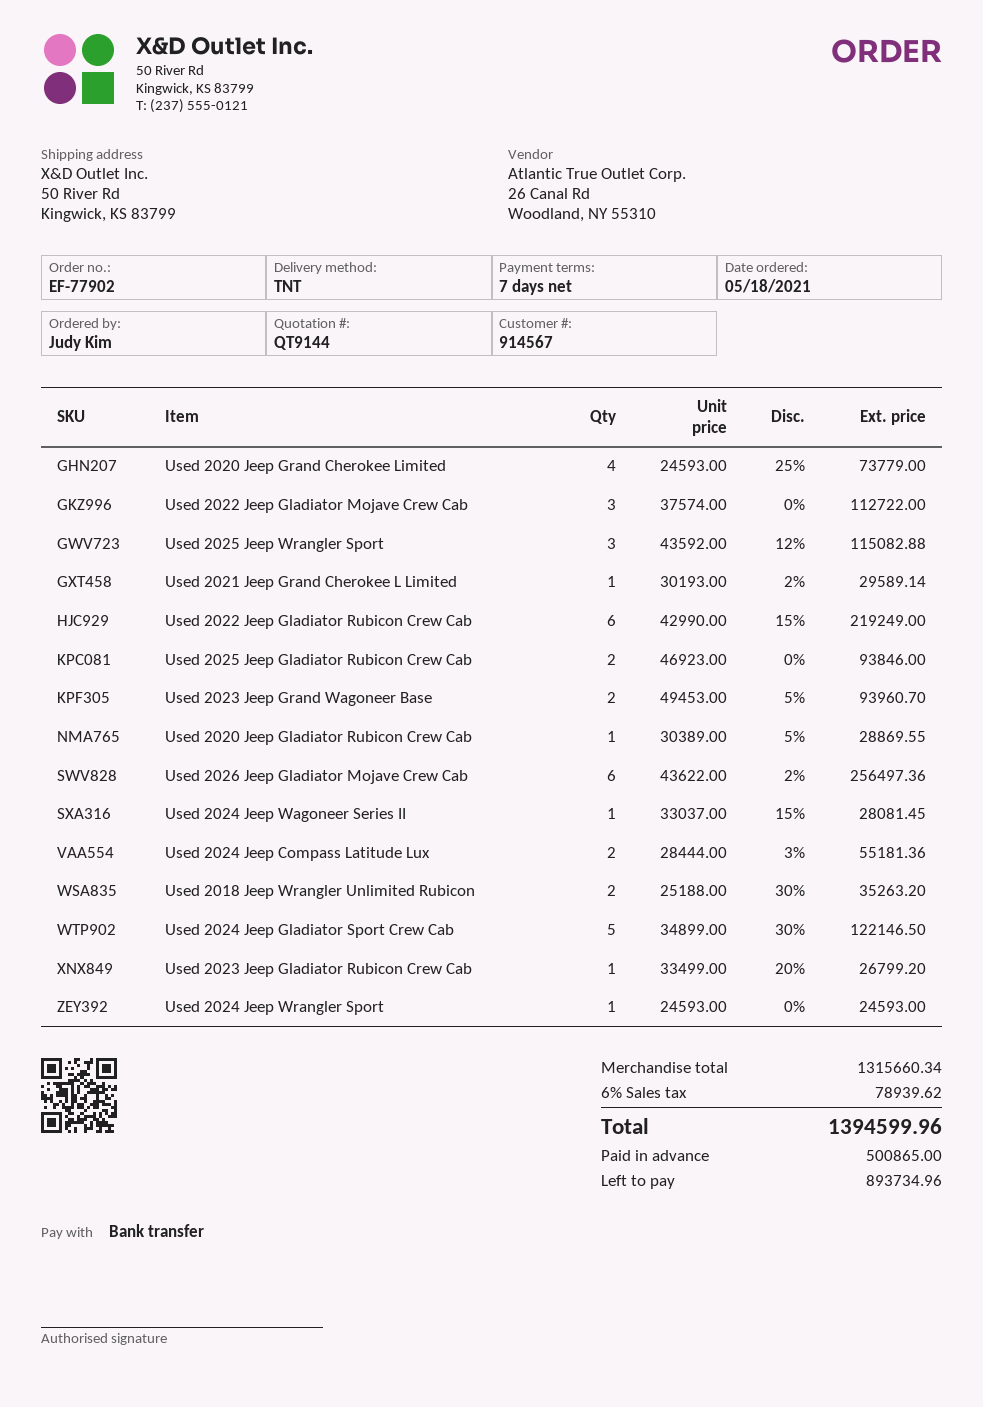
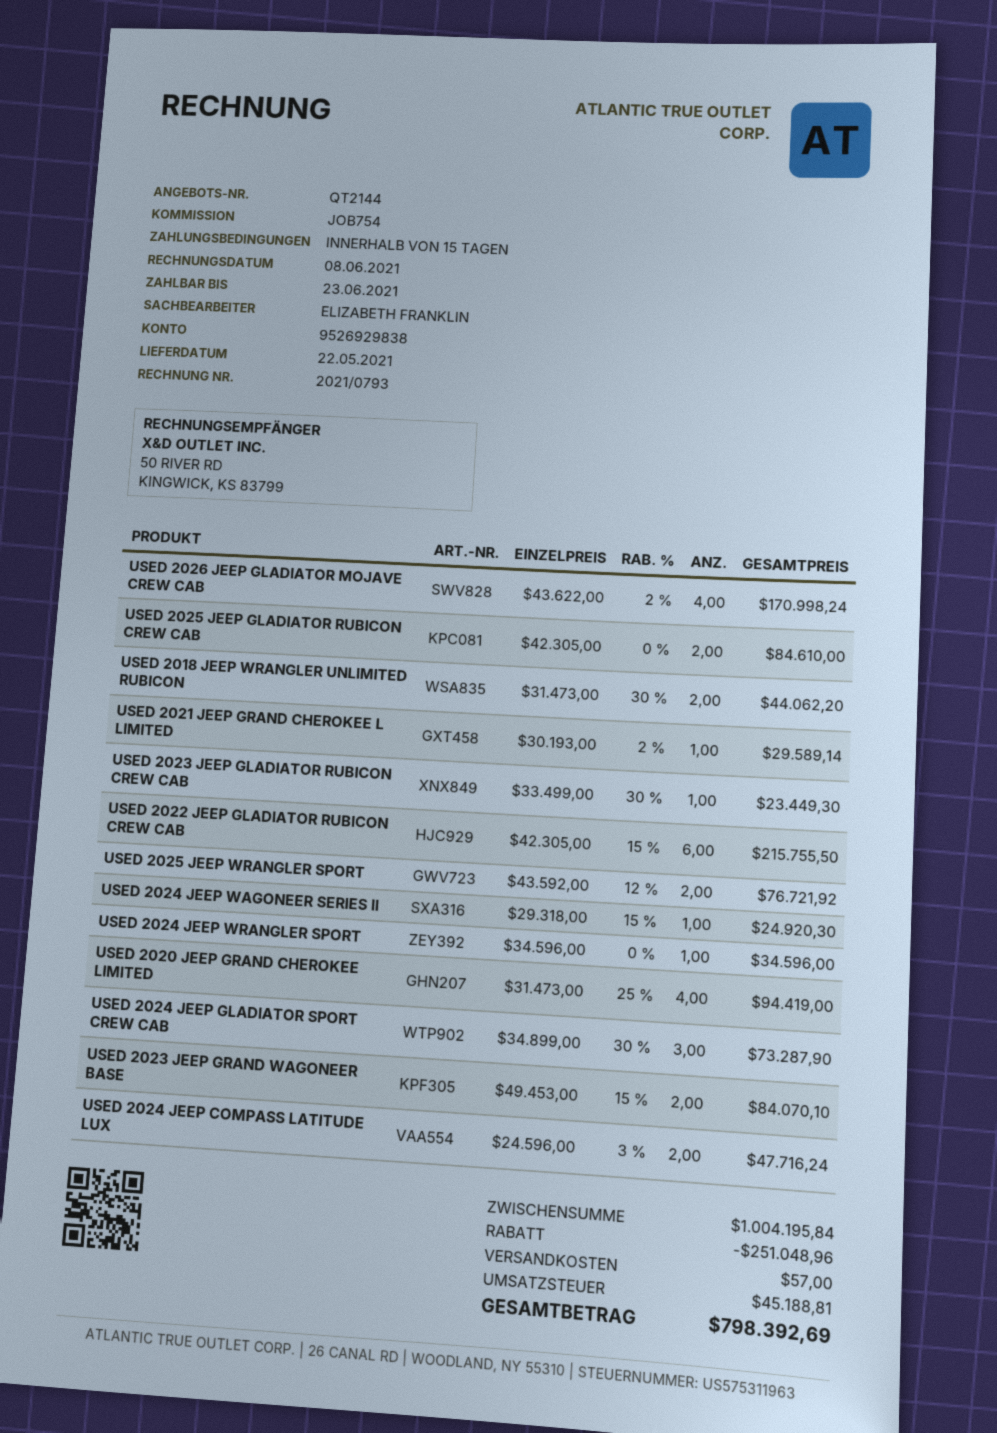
quote number: QT9144 -> QT2144
payment terms: 7 days -> 15 days
Used 2020 Jeep Grand Cherokee Limited: 4 x 24593.00 - 25% = 73779.00 -> 4 x 31473.00 - 25% = 94419.00
Used 2022 Jeep Gladiator Mojave Crew Cab: 3 x 37574.00 = 112722.00 -> none
Used 2025 Jeep Wrangler Sport: 3 x 43592.00 - 12% = 115082.88 -> 2 x 43592.00 - 12% = 76721.92
Used 2022 Jeep Gladiator Rubicon Crew Cab: 6 x 42990.00 - 15% = 219249.00 -> 6 x 42305.00 - 15% = 215755.50
Used 2025 Jeep Gladiator Rubicon Crew Cab: 2 x 46923.00 = 93846.00 -> 2 x 42305.00 = 84610.00
Used 2023 Jeep Grand Wagoneer Base: 2 x 49453.00 - 5% = 93960.70 -> 2 x 49453.00 - 15% = 84070.10
Used 2020 Jeep Gladiator Rubicon Crew Cab: 1 x 30389.00 - 5% = 28869.55 -> none
Used 2026 Jeep Gladiator Mojave Crew Cab: 6 x 43622.00 - 2% = 256497.36 -> 4 x 43622.00 - 2% = 170998.24
Used 2024 Jeep Wagoneer Series II: 1 x 33037.00 - 15% = 28081.45 -> 1 x 29318.00 - 15% = 24920.30
Used 2024 Jeep Compass Latitude Lux: 2 x 28444.00 - 3% = 55181.36 -> 2 x 24596.00 - 3% = 47716.24
Used 2018 Jeep Wrangler Unlimited Rubicon: 2 x 25188.00 - 30% = 35263.20 -> 2 x 31473.00 - 30% = 44062.20
Used 2024 Jeep Gladiator Sport Crew Cab: 5 x 34899.00 - 30% = 122146.50 -> 3 x 34899.00 - 30% = 73287.90
Used 2023 Jeep Gladiator Rubicon Crew Cab: 1 x 33499.00 - 20% = 26799.20 -> 1 x 33499.00 - 30% = 23449.30
Used 2024 Jeep Wrangler Sport: 1 x 24593.00 = 24593.00 -> 1 x 34596.00 = 34596.00
subtotal: 1315660.34 -> 1004195.84
discount: none -> 251048.96
shipping: none -> 57.00
tax: 78939.62 -> 45188.81
total: 1394599.96 -> 798392.69

